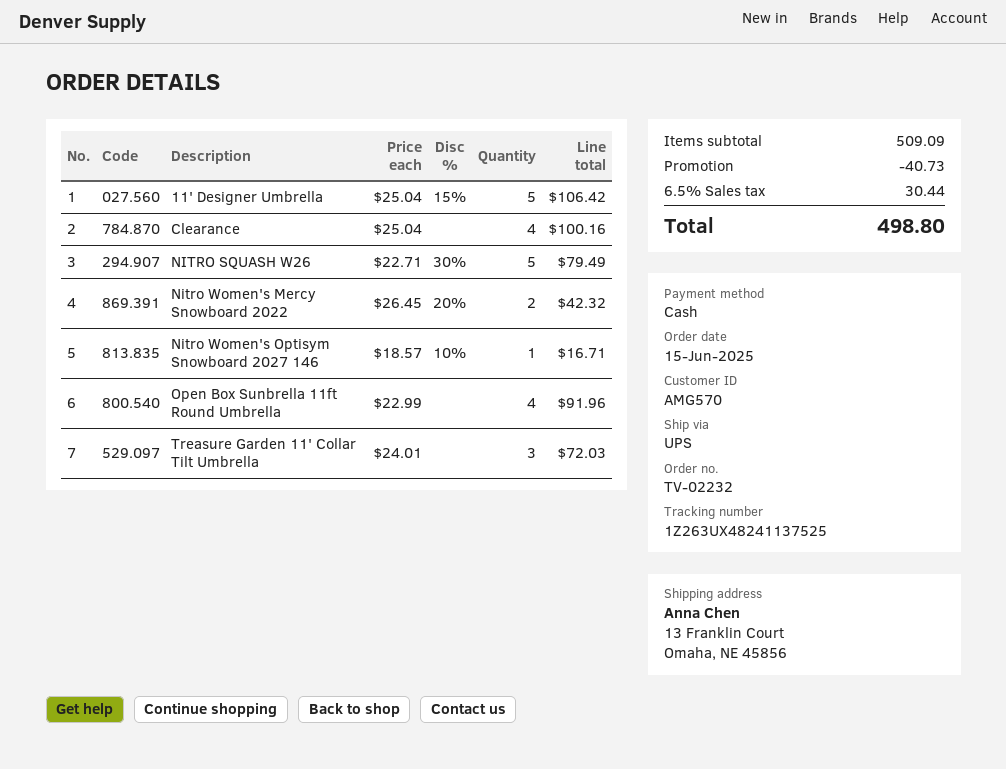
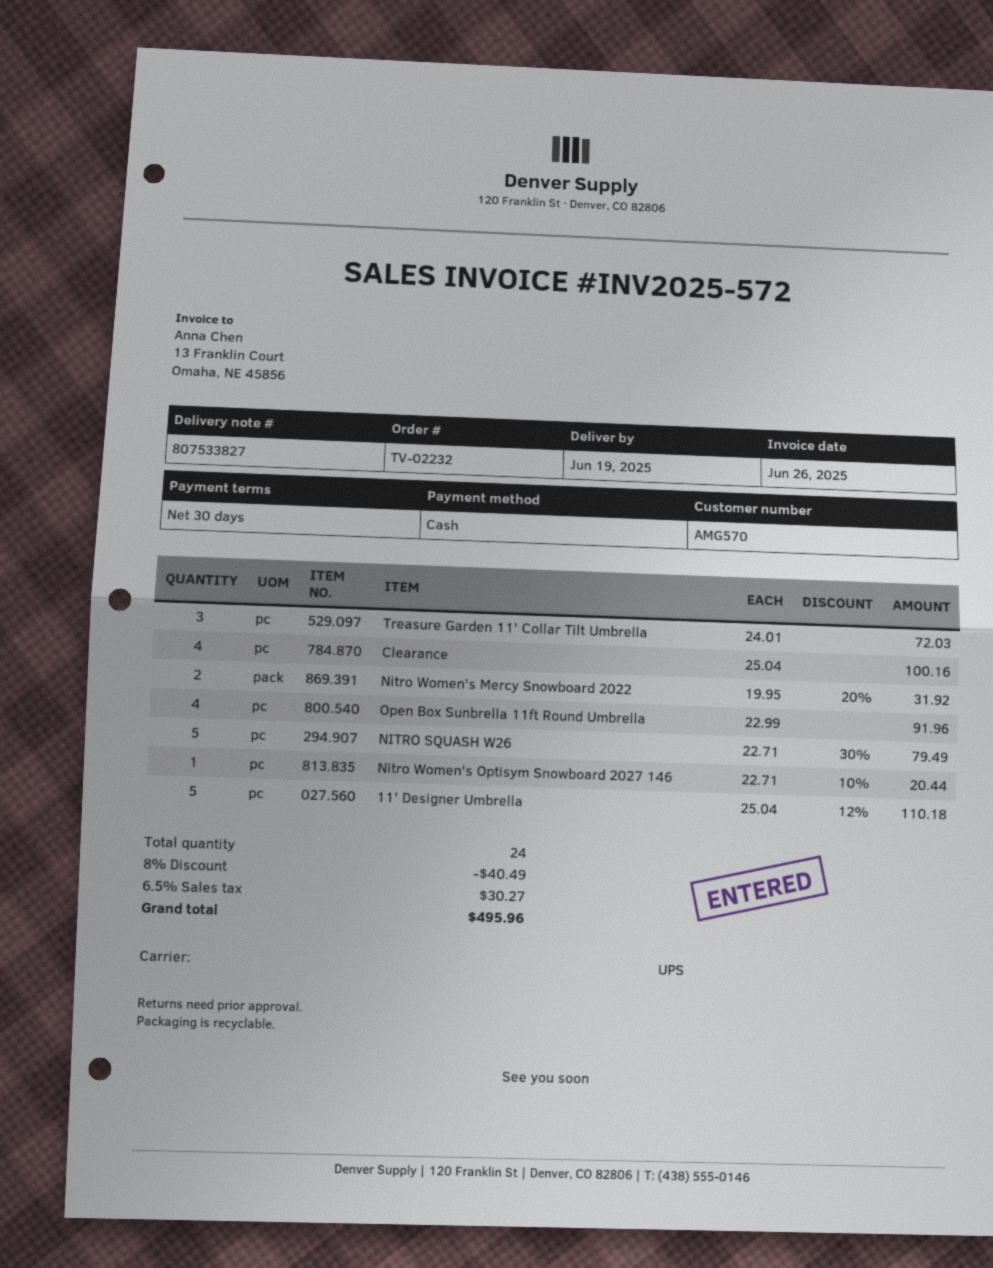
11' Designer Umbrella: 5 x 25.04 - 15% = 106.42 -> 5 x 25.04 - 12% = 110.18
Nitro Women's Mercy Snowboard 2022: 2 x 26.45 - 20% = 42.32 -> 2 x 19.95 - 20% = 31.92
Nitro Women's Optisym Snowboard 2027 146: 1 x 18.57 - 10% = 16.71 -> 1 x 22.71 - 10% = 20.44
discount: 40.73 -> 40.49
tax: 6.5% = 30.44 -> 6.5% = 30.27
total: 498.80 -> 495.96

